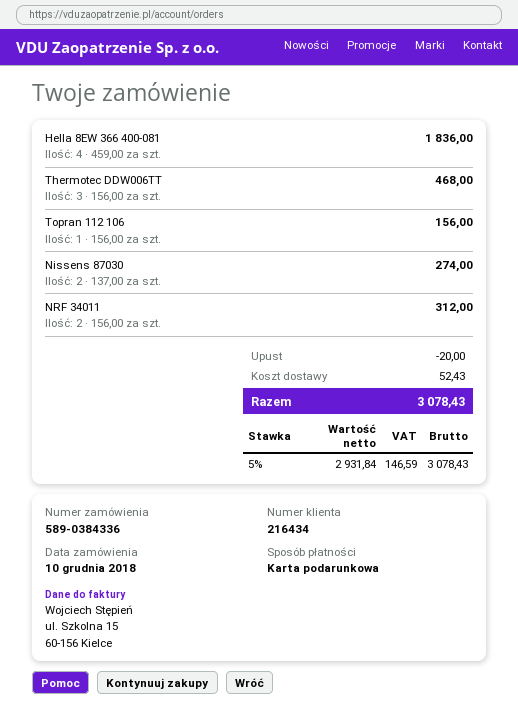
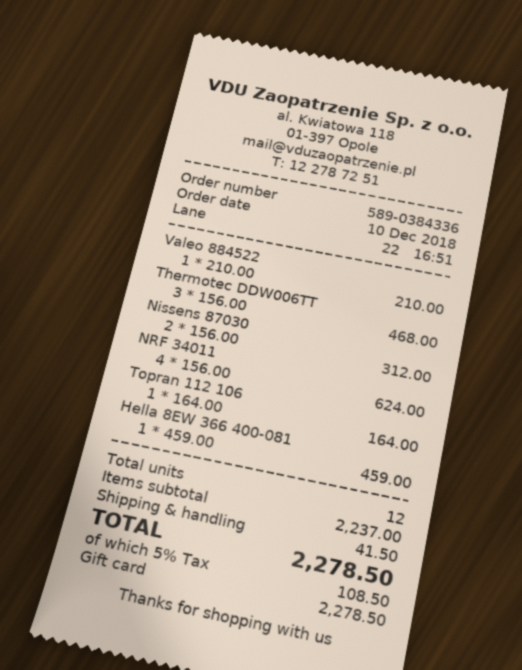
Hella 8EW 366 400-081: 4 x 459.00 = 1836.00 -> 1 x 459.00 = 459.00
Topran 112 106: 1 x 156.00 = 156.00 -> 1 x 164.00 = 164.00
Nissens 87030: 2 x 137.00 = 274.00 -> 2 x 156.00 = 312.00
NRF 34011: 2 x 156.00 = 312.00 -> 4 x 156.00 = 624.00
Valeo 884522: none -> 1 x 210.00 = 210.00
discount: 20.00 -> none
shipping: 52.43 -> 41.50
tax: 5% = 146.59 -> 5% = 108.50
total: 3078.43 -> 2278.50

